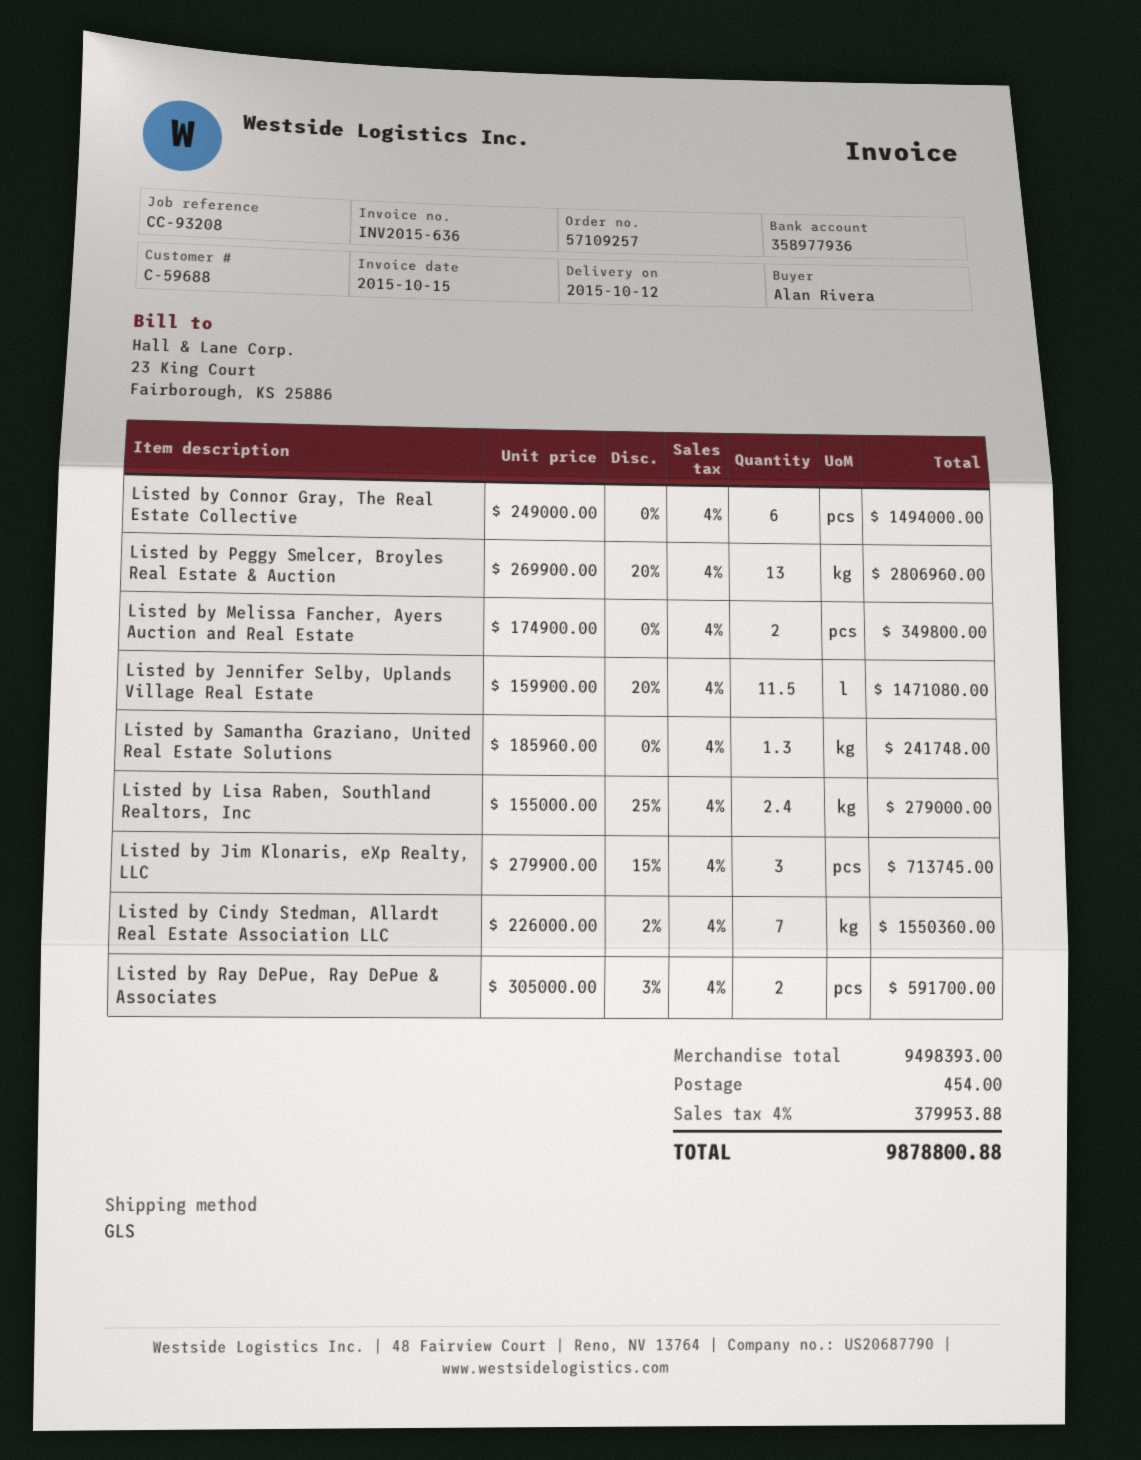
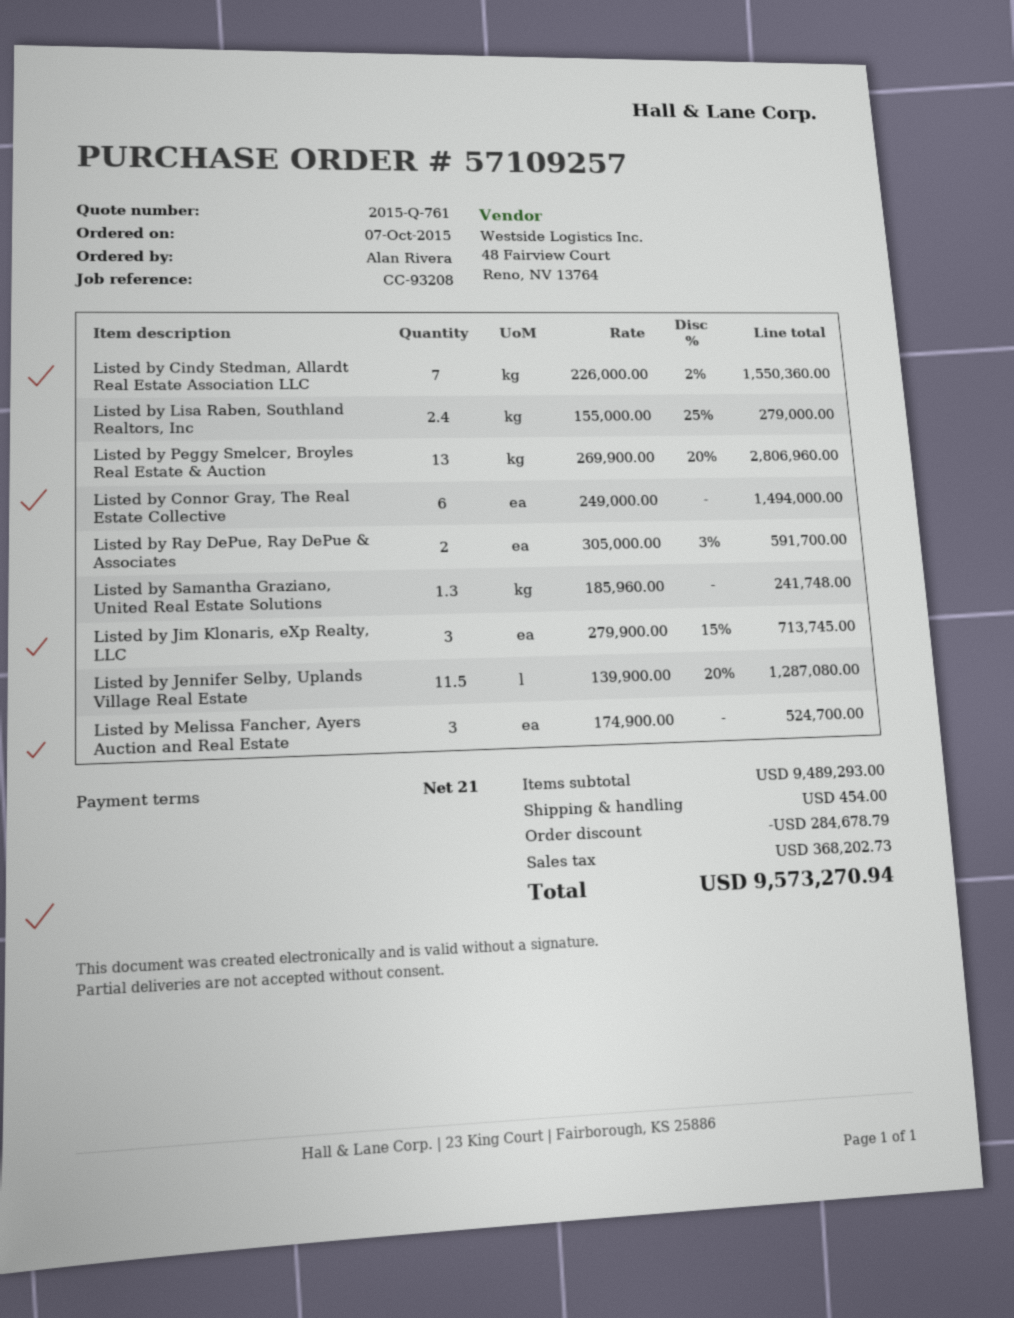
Listed by Melissa Fancher, Ayers Auction and Real Estate: 2 x 174900.00 = 349800.00 -> 3 x 174900.00 = 524700.00
Listed by Jennifer Selby, Uplands Village Real Estate: 11.5 x 159900.00 - 20% = 1471080.00 -> 11.5 x 139900.00 - 20% = 1287080.00
subtotal: 9498393.00 -> 9489293.00
discount: none -> 284678.79
tax: 379953.88 -> 368202.73
total: 9878800.88 -> 9573270.94

